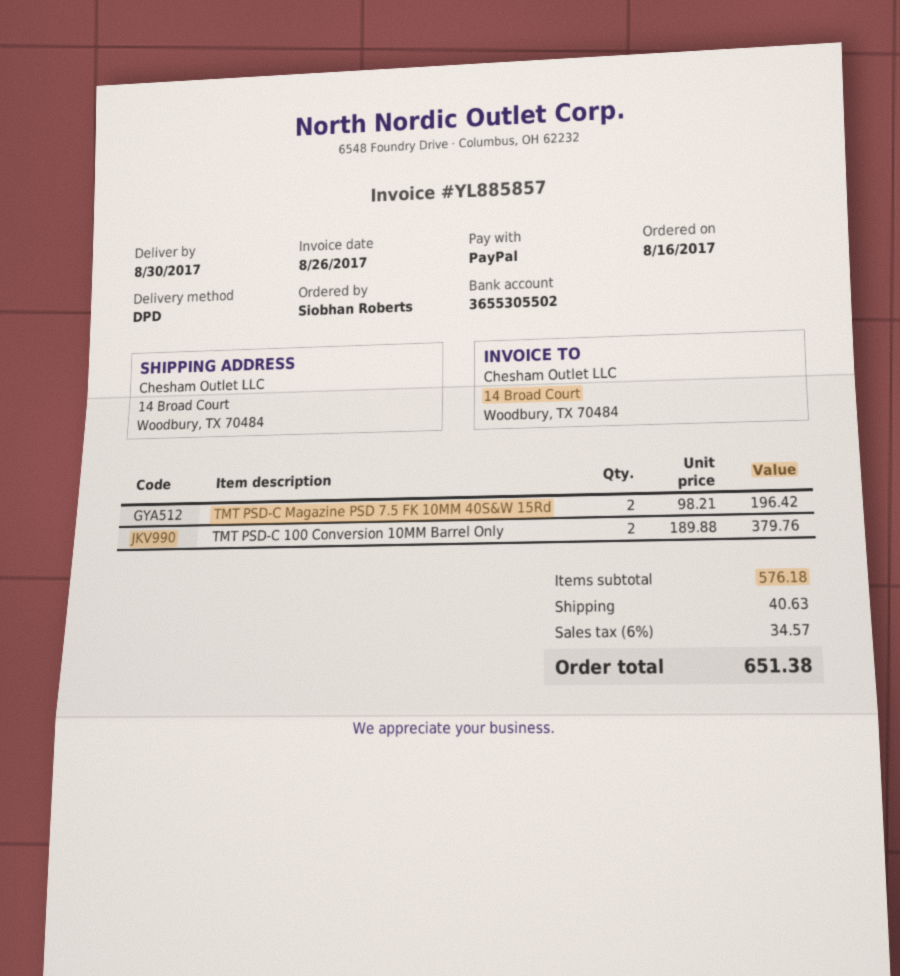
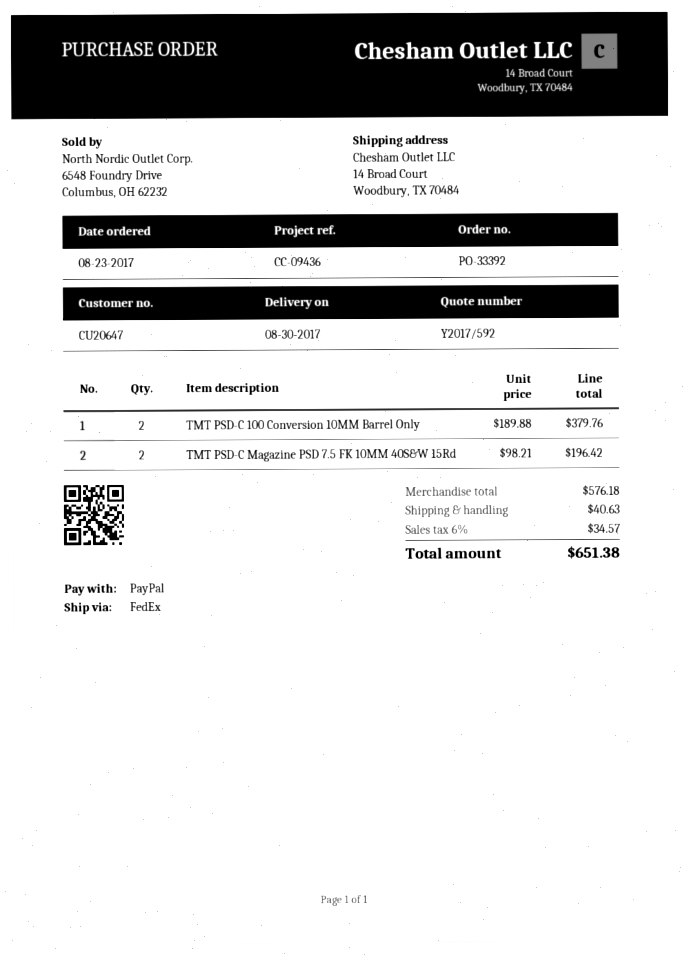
order date: 2017-08-16 -> 2017-08-23
shipping method: DPD -> FedEx

